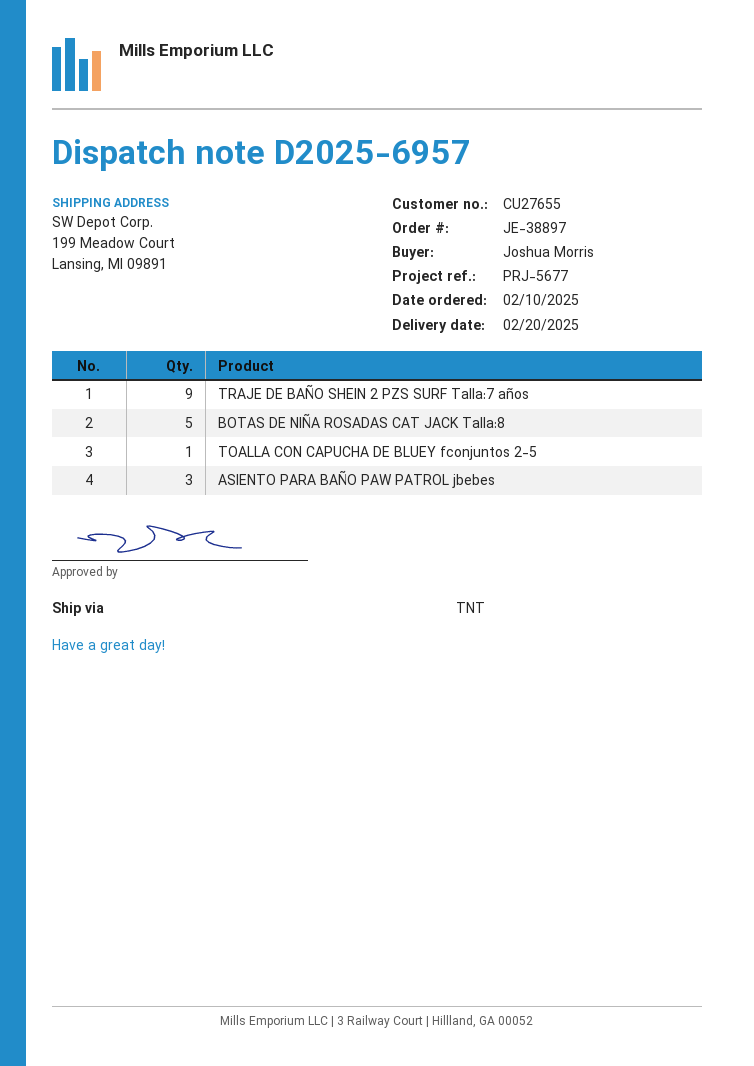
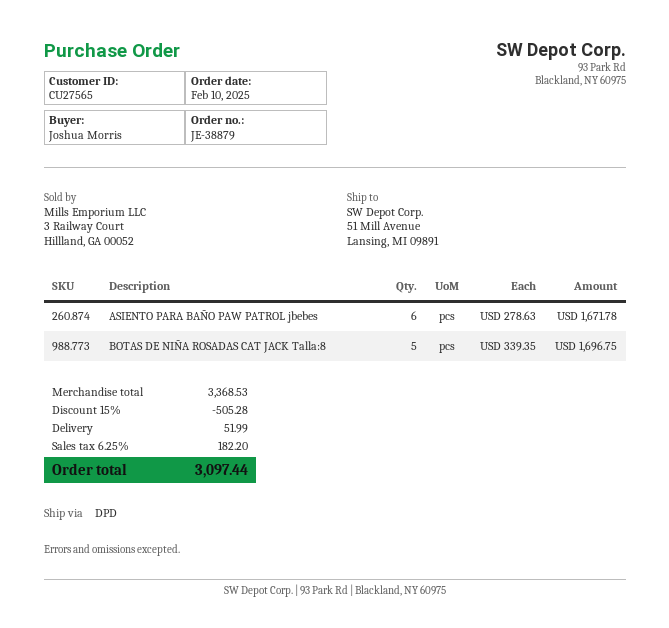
order number: JE-38897 -> JE-38879
customer number: CU27655 -> CU27565
shipping method: TNT -> DPD
ship to: 199 Meadow Court, Lansing, MI 09891 -> 51 Mill Avenue, Lansing, MI 09891
TRAJE DE BAÑO SHEIN 2 PZS SURF Talla:7 años: 9 -> none
TOALLA CON CAPUCHA DE BLUEY fconjuntos 2-5: 1 -> none
ASIENTO PARA BAÑO PAW PATROL jbebes: 3 -> 6

